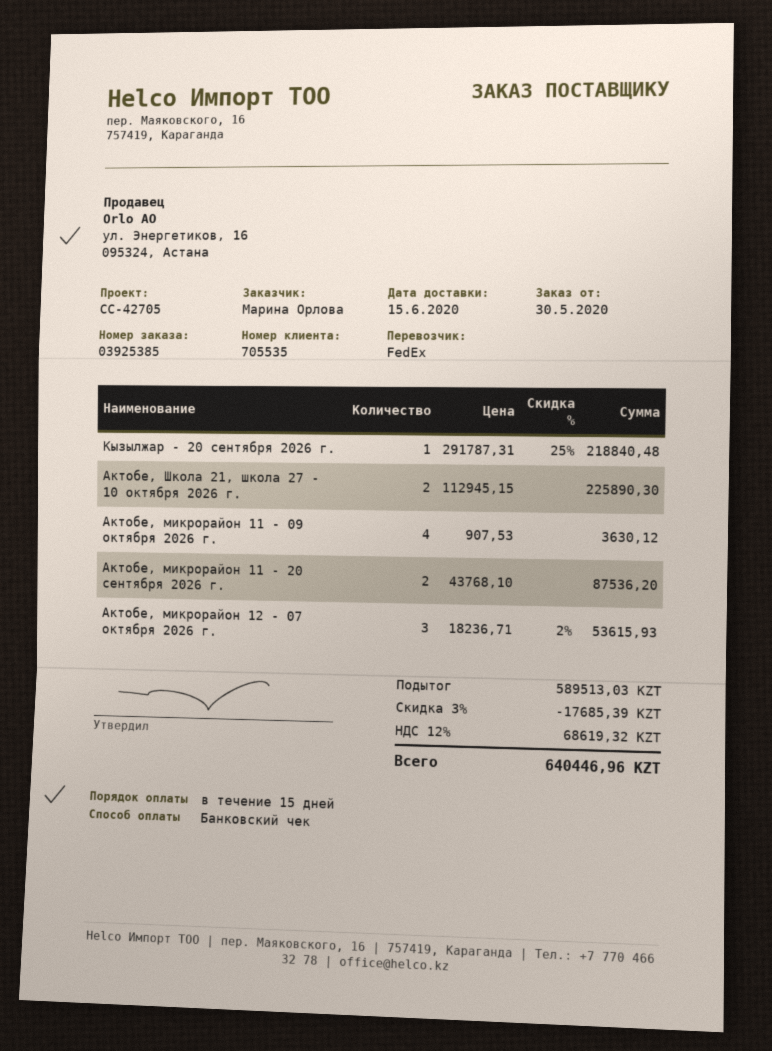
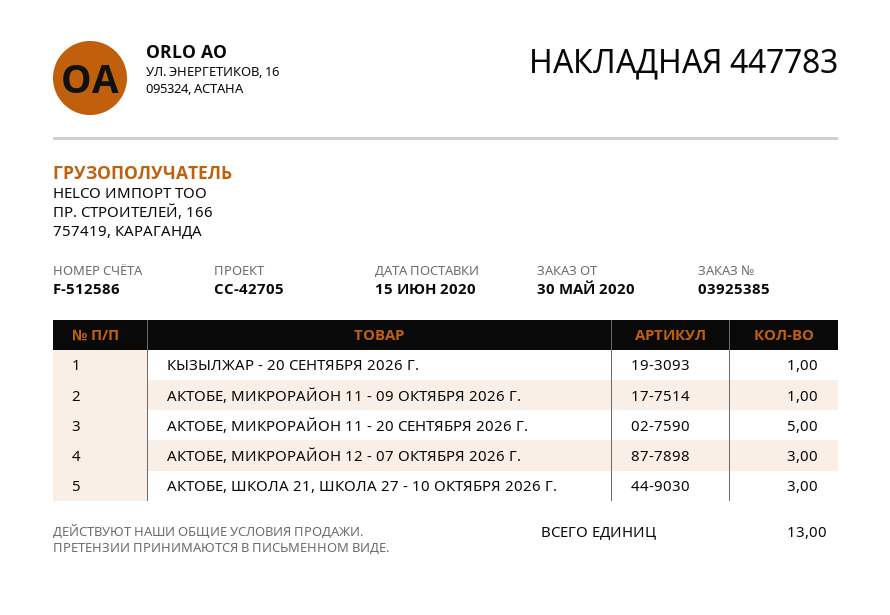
Актобе, Школа 21, школа 27 - 10 октября 2026 г.: 2 -> 3
Актобе, микрорайон 11 - 09 октября 2026 г.: 4 -> 1
Актобе, микрорайон 11 - 20 сентября 2026 г.: 2 -> 5

